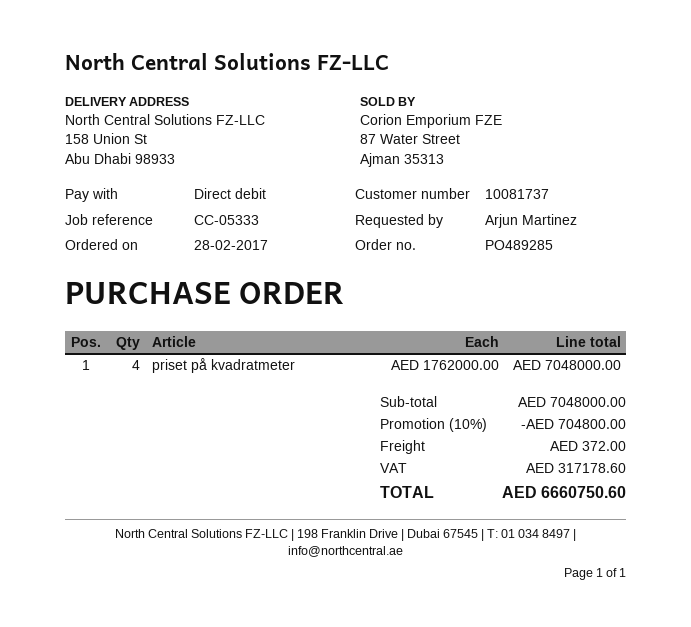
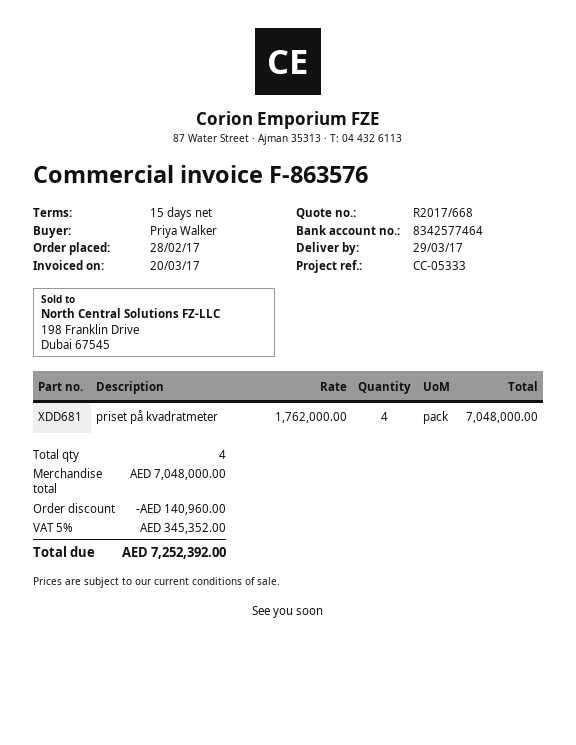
ordered by: Arjun Martinez -> Priya Walker
discount: 704800.00 -> 140960.00
shipping: 372.00 -> none
tax: 317178.60 -> 345352.00
total: 6660750.60 -> 7252392.00

